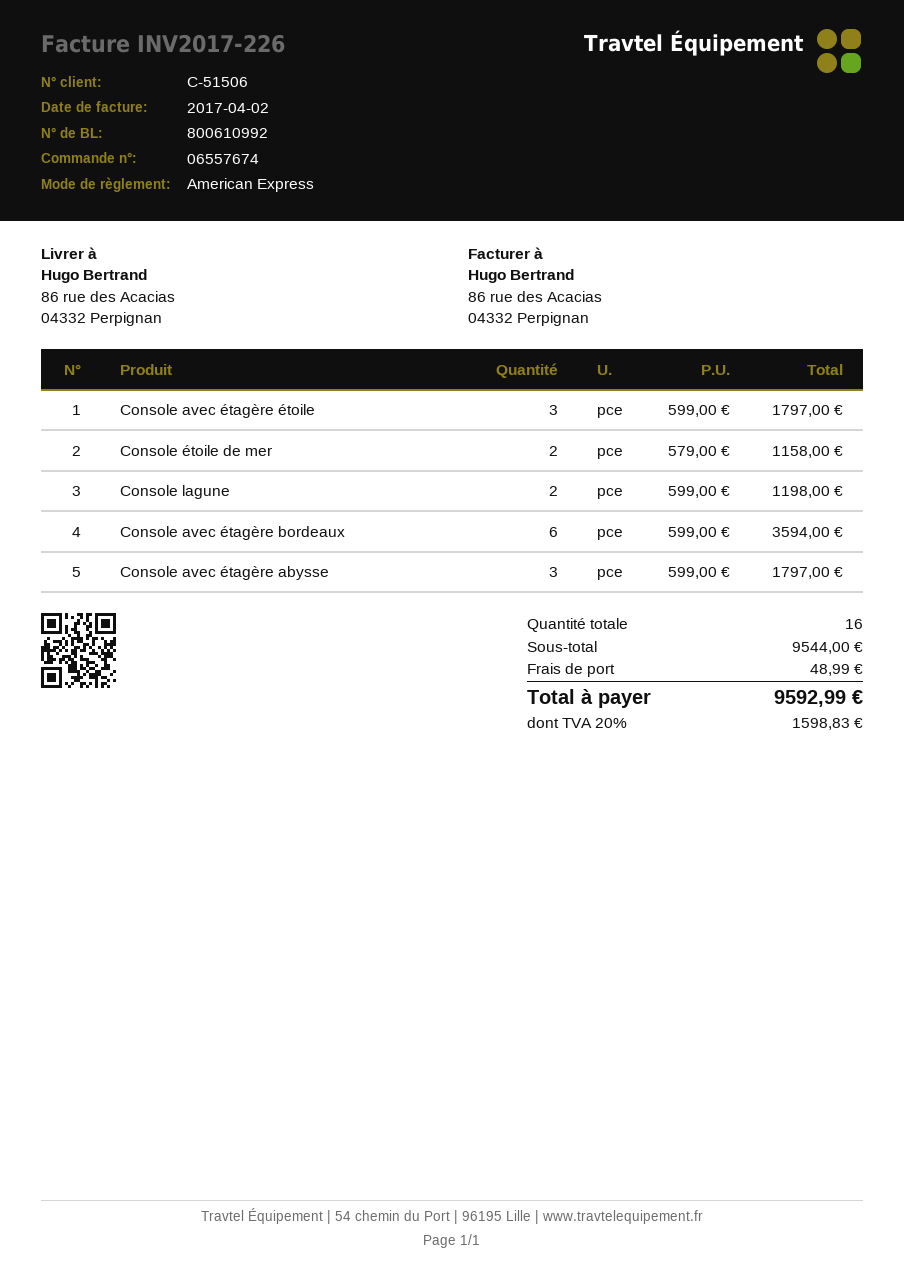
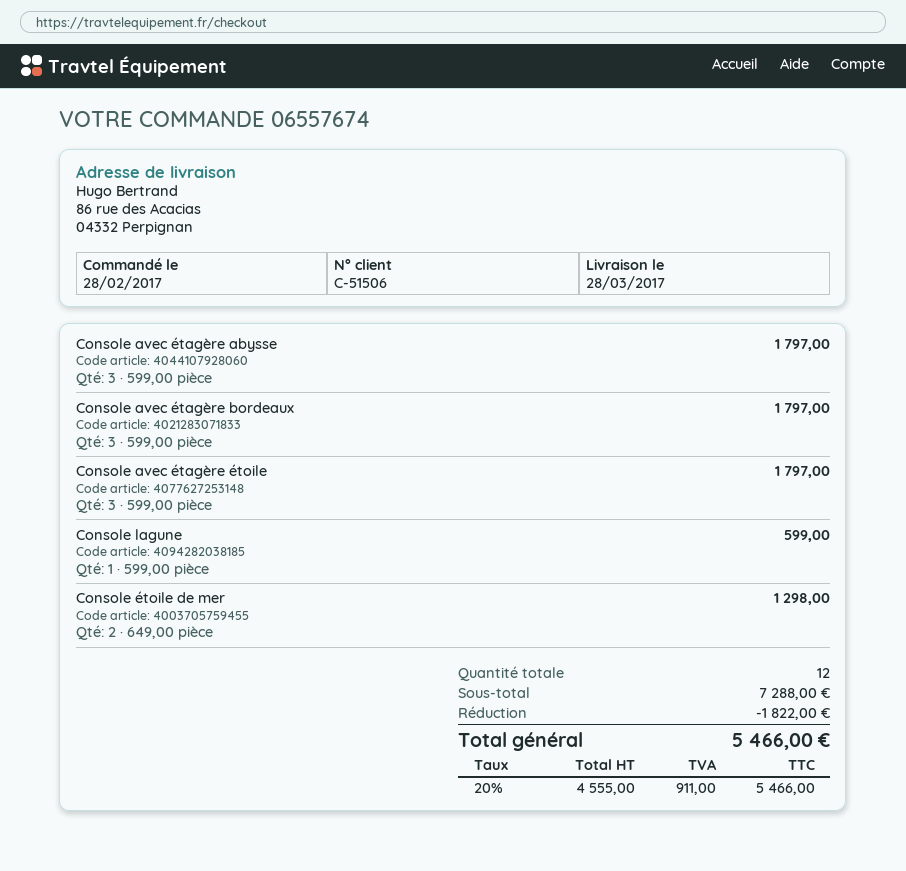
Console étoile de mer: 2 x 579.00 = 1158.00 -> 2 x 649.00 = 1298.00
Console lagune: 2 x 599.00 = 1198.00 -> 1 x 599.00 = 599.00
Console avec étagère bordeaux: 6 x 599.00 = 3594.00 -> 3 x 599.00 = 1797.00
total quantity: 16 -> 12
subtotal: 9544.00 -> 7288.00
discount: none -> 1822.00
shipping: 48.99 -> none
tax: 20% = 1598.83 -> 20% = 911.00
total: 9592.99 -> 5466.00

